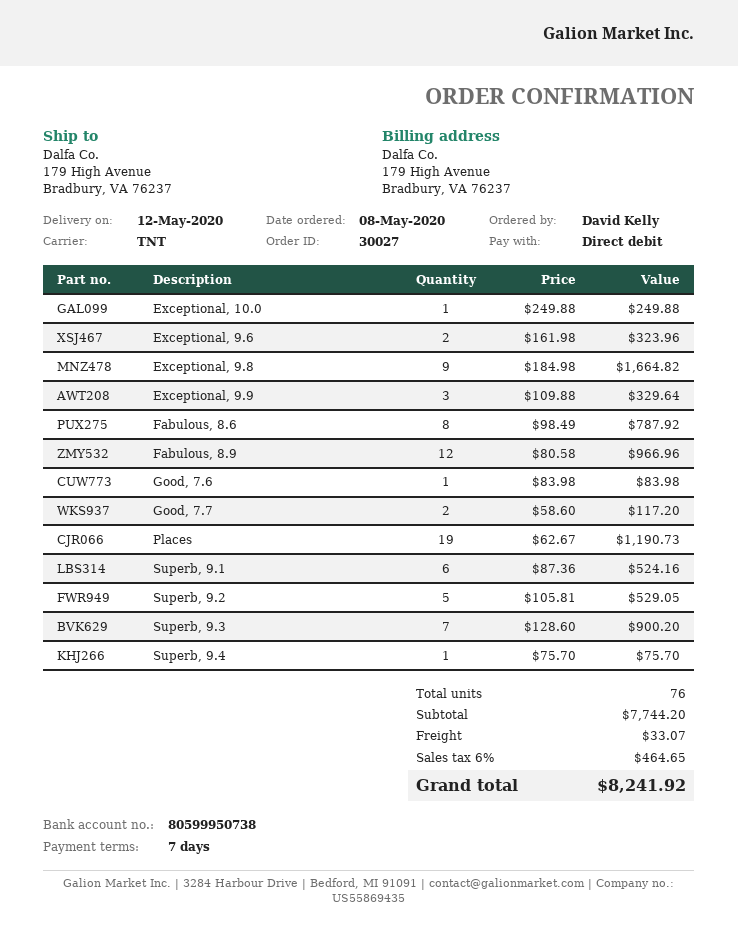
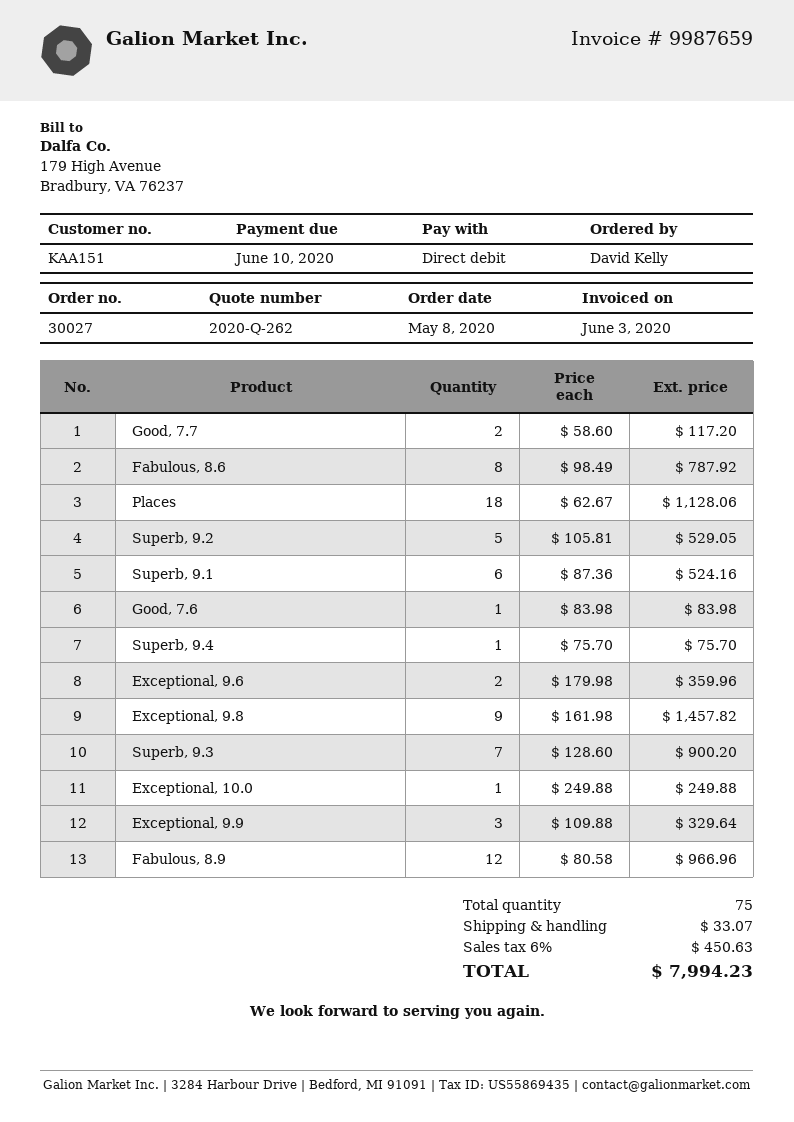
Exceptional, 9.6: 2 x 161.98 = 323.96 -> 2 x 179.98 = 359.96
Exceptional, 9.8: 9 x 184.98 = 1664.82 -> 9 x 161.98 = 1457.82
Places: 19 x 62.67 = 1190.73 -> 18 x 62.67 = 1128.06
total quantity: 76 -> 75
tax: 6% = 464.65 -> 6% = 450.63
total: 8241.92 -> 7994.23

